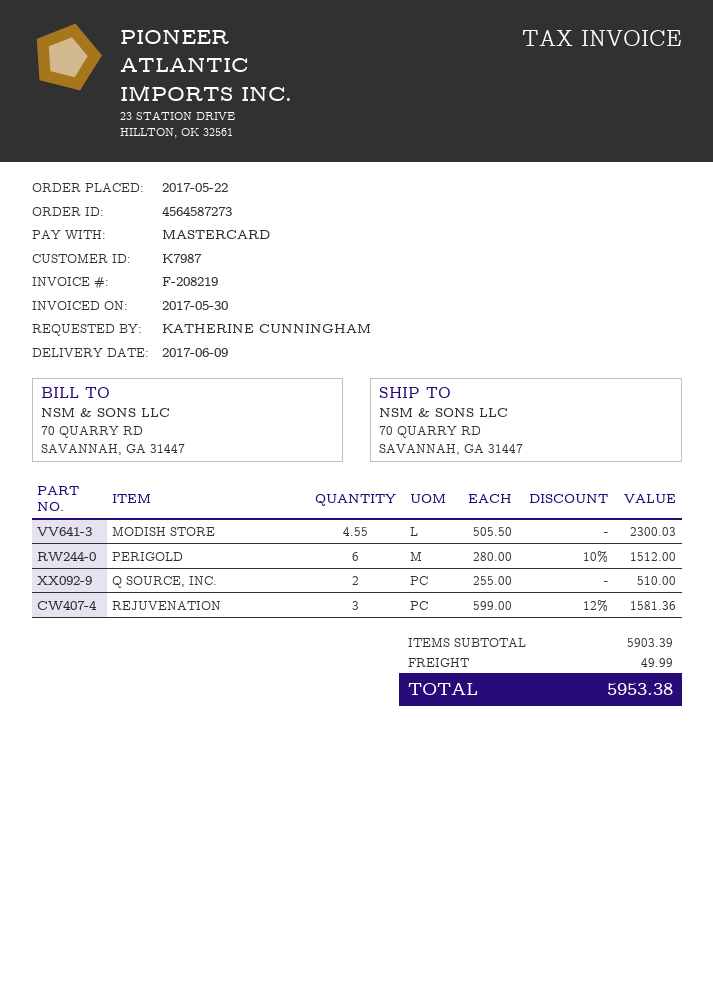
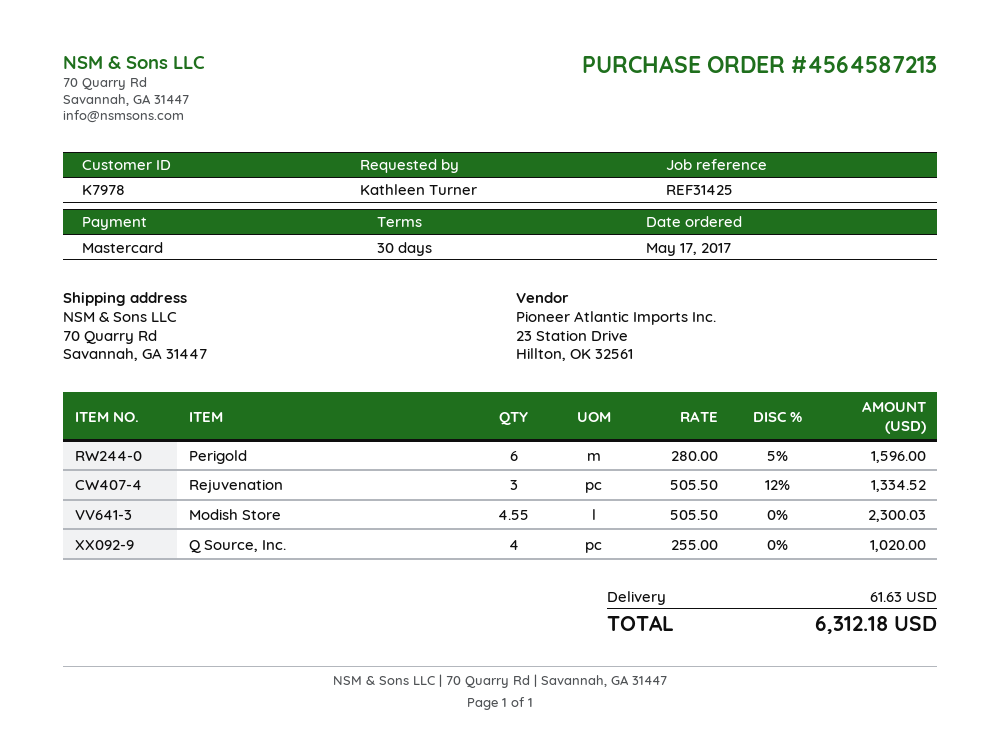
order number: 4564587273 -> 4564587213
order date: 2017-05-22 -> 2017-05-17
customer number: K7987 -> K7978
ordered by: KATHERINE CUNNINGHAM -> Kathleen Turner
PERIGOLD: 6 x 280.00 - 10% = 1512.00 -> 6 x 280.00 - 5% = 1596.00
Q SOURCE, INC.: 2 x 255.00 = 510.00 -> 4 x 255.00 = 1020.00
REJUVENATION: 3 x 599.00 - 12% = 1581.36 -> 3 x 505.50 - 12% = 1334.52
shipping: 49.99 -> 61.63
total: 5953.38 -> 6312.18

